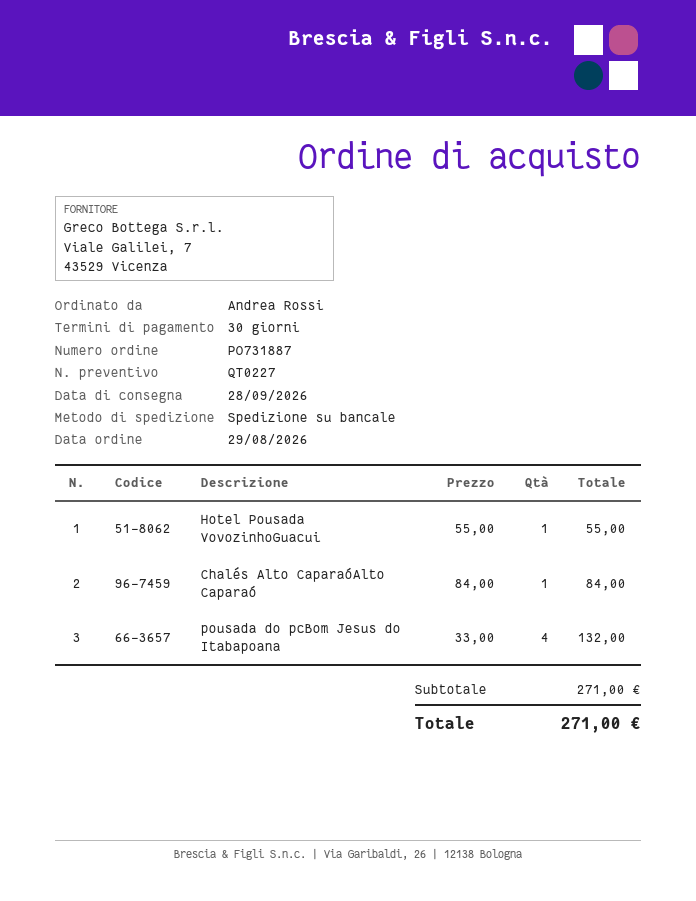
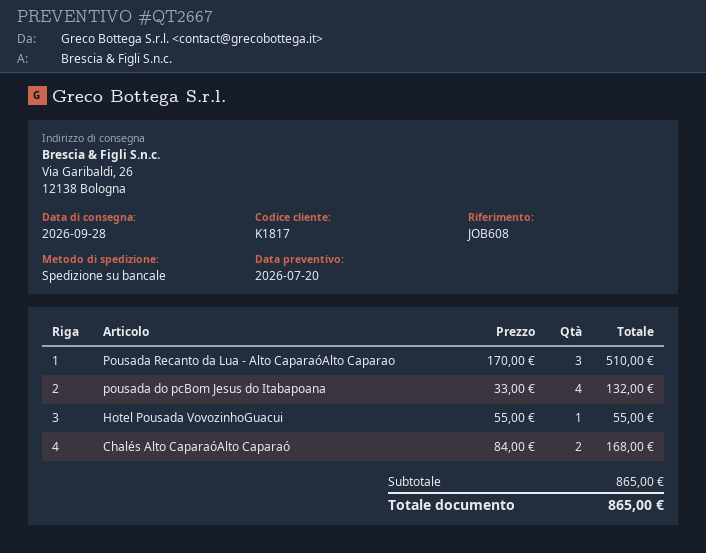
quote number: QT0227 -> QT2667
Chalés Alto CaparaóAlto Caparaó: 1 x 84.00 = 84.00 -> 2 x 84.00 = 168.00
Pousada Recanto da Lua - Alto CaparaóAlto Caparao: none -> 3 x 170.00 = 510.00
subtotal: 271.00 -> 865.00
total: 271.00 -> 865.00

